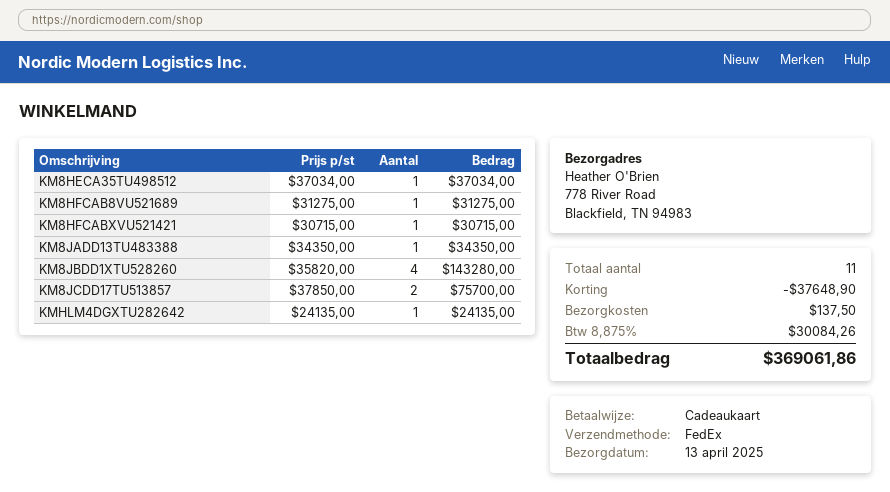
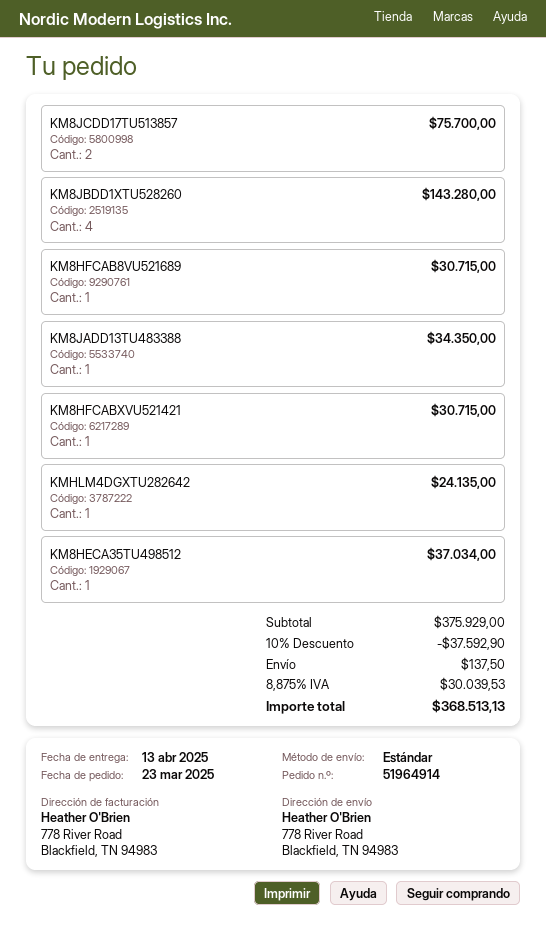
shipping method: FedEx -> standard
KM8HFCAB8VU521689: 1 for 31275.00 -> 1 for 30715.00
discount: 37648.90 -> 37592.90
tax: 8.875% = 30084.26 -> 8.875% = 30039.53
total: 369061.86 -> 368513.13

